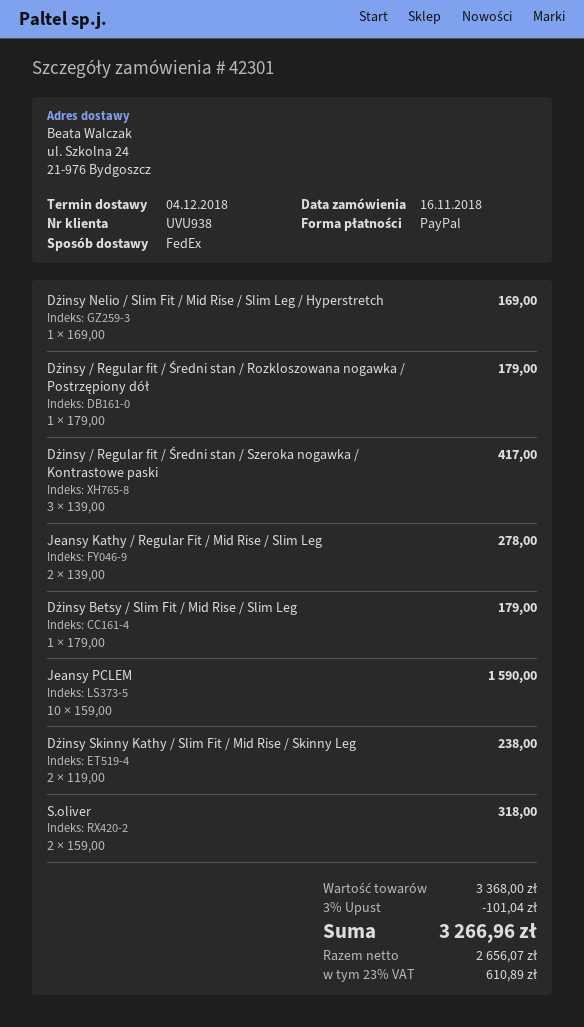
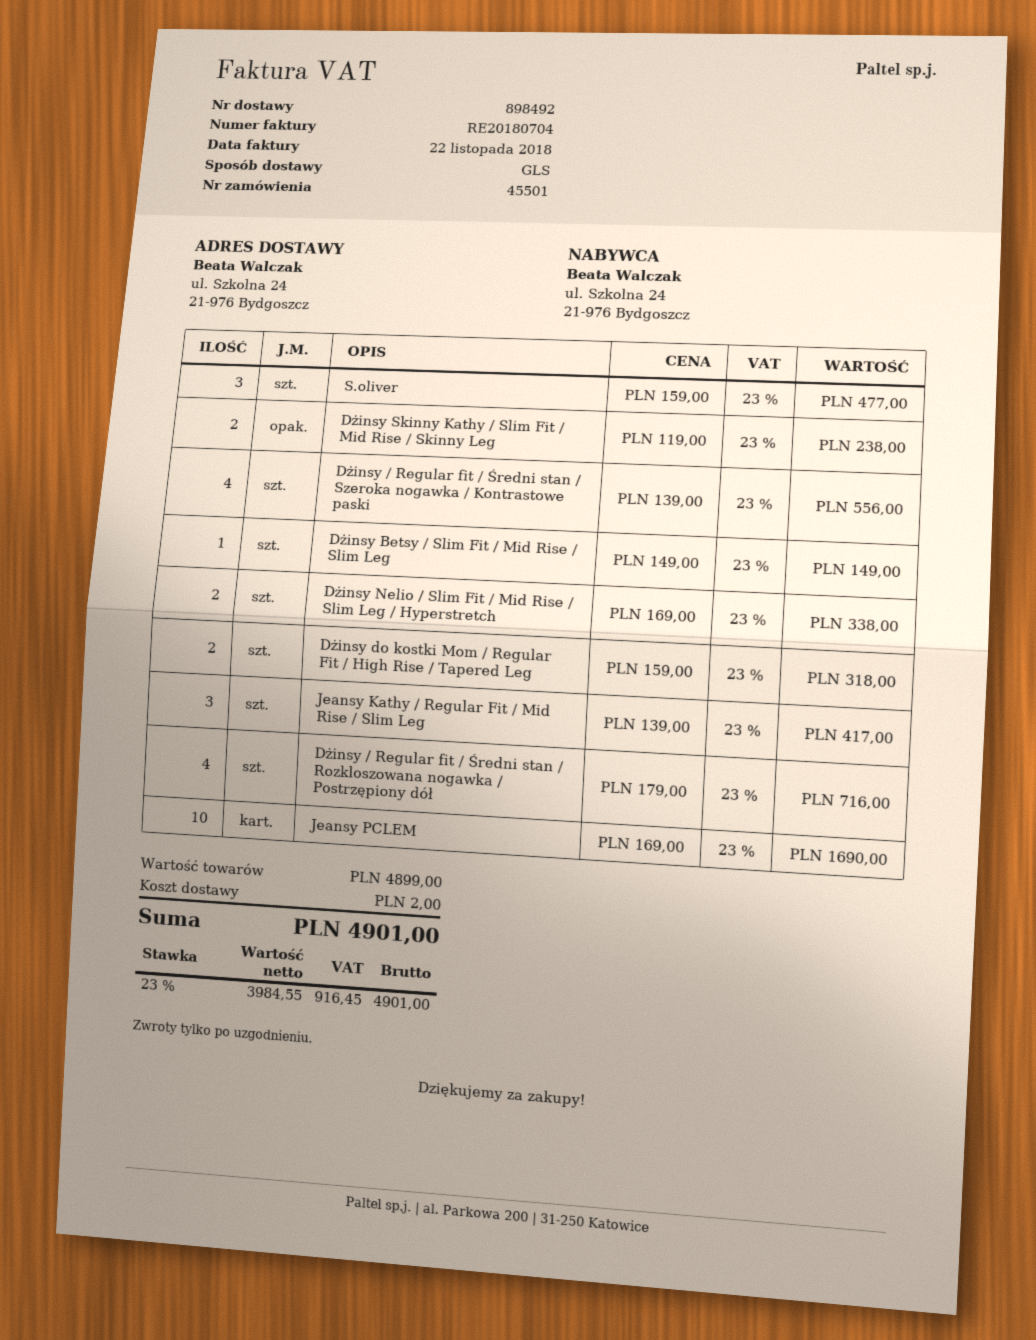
order number: 42301 -> 45501
shipping method: FedEx -> GLS
Dżinsy Nelio / Slim Fit / Mid Rise / Slim Leg / Hyperstretch: 1 x 169.00 = 169.00 -> 2 x 169.00 = 338.00
Dżinsy / Regular fit / Średni stan / Rozkloszowana nogawka / Postrzępiony dół: 1 x 179.00 = 179.00 -> 4 x 179.00 = 716.00
Dżinsy / Regular fit / Średni stan / Szeroka nogawka / Kontrastowe paski: 3 x 139.00 = 417.00 -> 4 x 139.00 = 556.00
Jeansy Kathy / Regular Fit / Mid Rise / Slim Leg: 2 x 139.00 = 278.00 -> 3 x 139.00 = 417.00
Dżinsy Betsy / Slim Fit / Mid Rise / Slim Leg: 1 x 179.00 = 179.00 -> 1 x 149.00 = 149.00
Jeansy PCLEM: 10 x 159.00 = 1590.00 -> 10 x 169.00 = 1690.00
S.oliver: 2 x 159.00 = 318.00 -> 3 x 159.00 = 477.00
Dżinsy do kostki Mom / Regular Fit / High Rise / Tapered Leg: none -> 2 x 159.00 = 318.00
subtotal: 3368.00 -> 4899.00
discount: 3% = 101.04 -> none
shipping: none -> 2.00
net: 2656.07 -> 3984.55
tax: 23% = 610.89 -> 23% = 916.45
total: 3266.96 -> 4901.00

